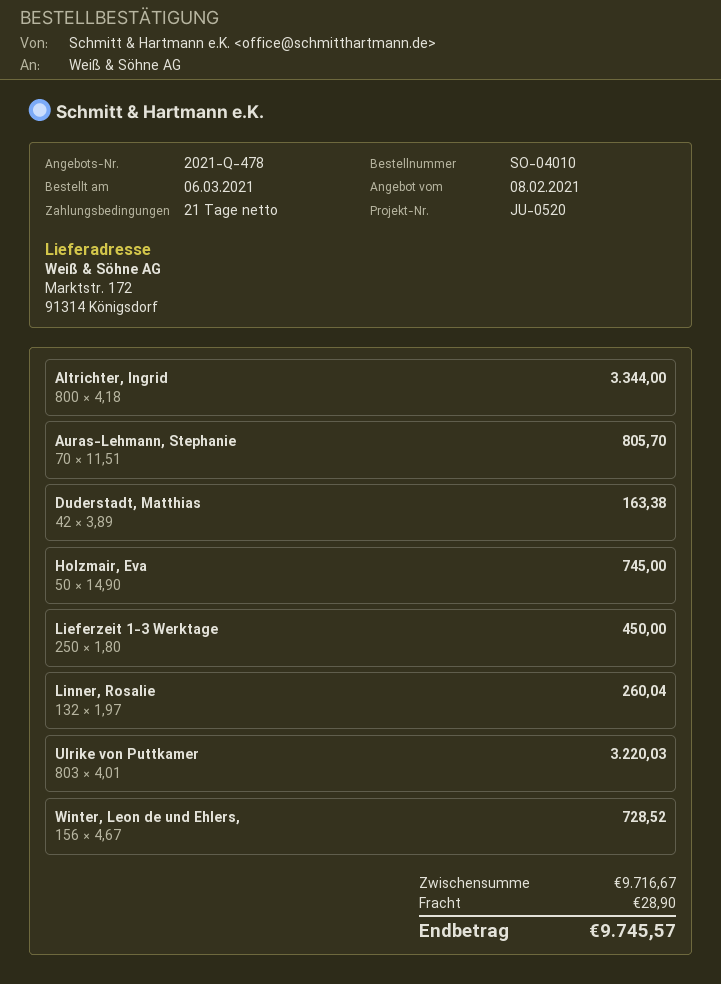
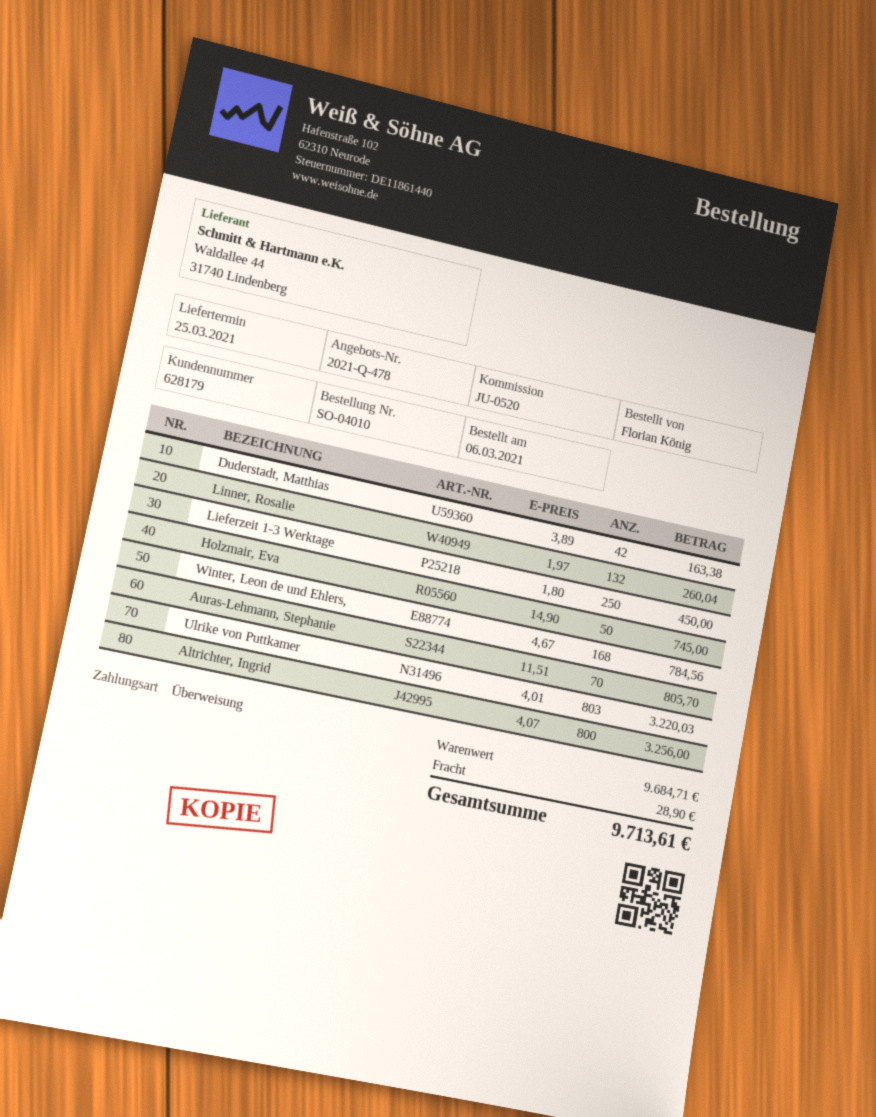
Altrichter, Ingrid: 800 x 4.18 = 3344.00 -> 800 x 4.07 = 3256.00
Winter, Leon de und Ehlers,: 156 x 4.67 = 728.52 -> 168 x 4.67 = 784.56
subtotal: 9716.67 -> 9684.71
total: 9745.57 -> 9713.61

